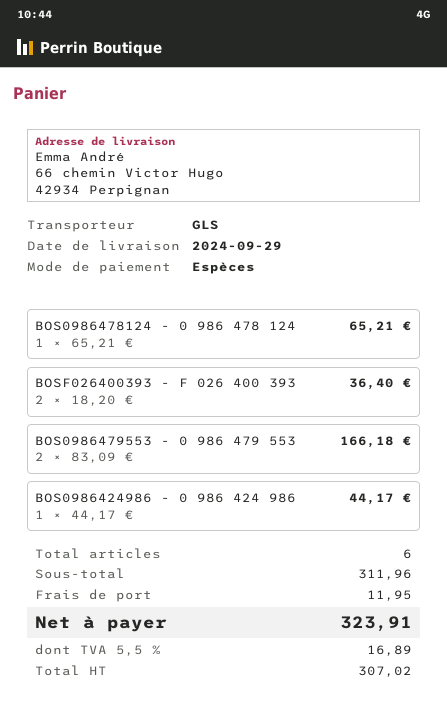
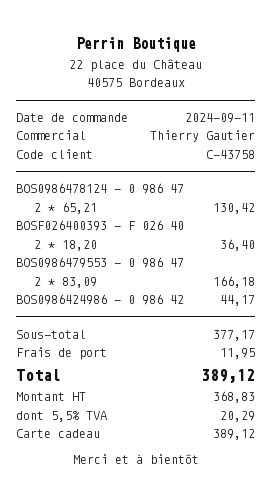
payment method: cash -> gift card
BOS0986478124 - 0 986 478 124: 1 x 65.21 = 65.21 -> 2 x 65.21 = 130.42
subtotal: 311.96 -> 377.17
net: 307.02 -> 368.83
tax: 5.5% = 16.89 -> 5.5% = 20.29
total: 323.91 -> 389.12

